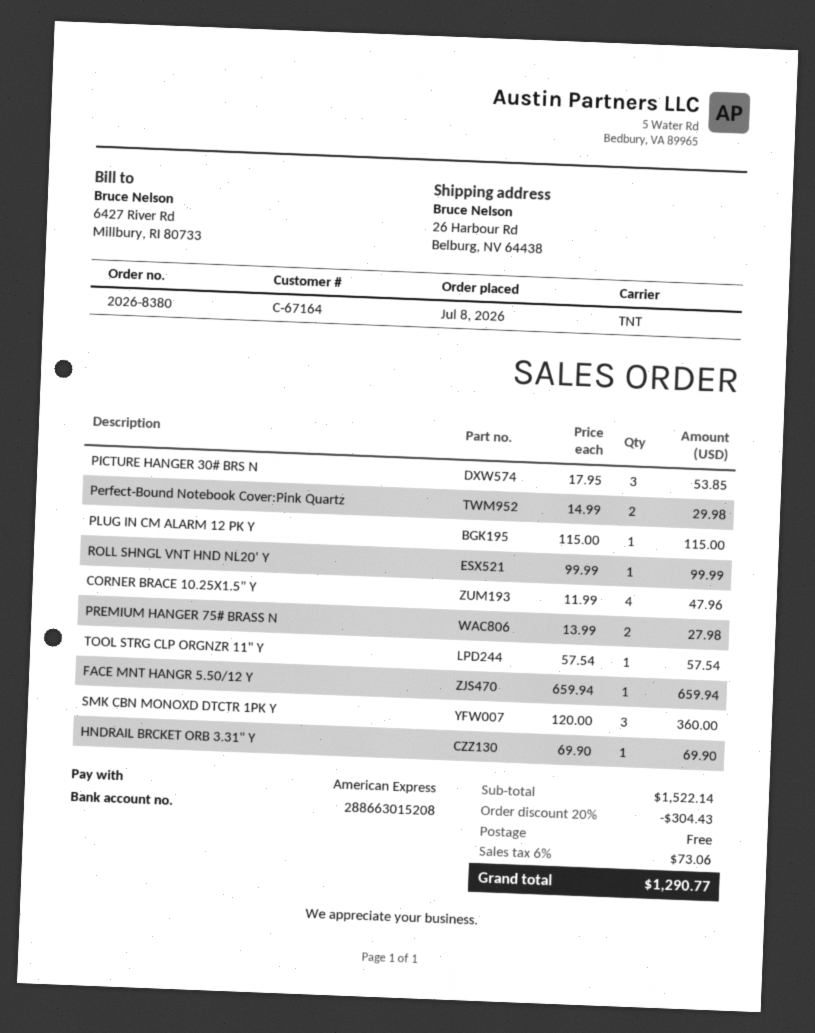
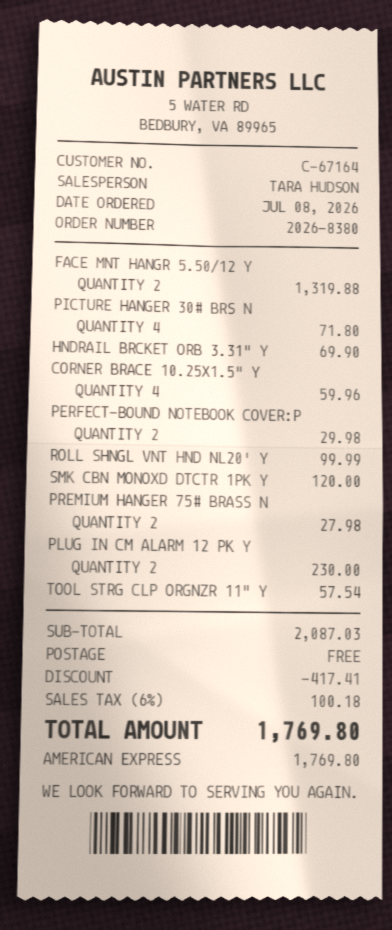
PICTURE HANGER 30# BRS N: 3 for 53.85 -> 4 for 71.80
PLUG IN CM ALARM 12 PK Y: 1 for 115.00 -> 2 for 230.00
CORNER BRACE 10.25X1.5" Y: 4 for 47.96 -> 4 for 59.96
FACE MNT HANGR 5.50/12 Y: 1 for 659.94 -> 2 for 1319.88
SMK CBN MONOXD DTCTR 1PK Y: 3 for 360.00 -> 1 for 120.00
subtotal: 1522.14 -> 2087.03
discount: 304.43 -> 417.41
tax: 6% = 73.06 -> 6% = 100.18
total: 1290.77 -> 1769.80

